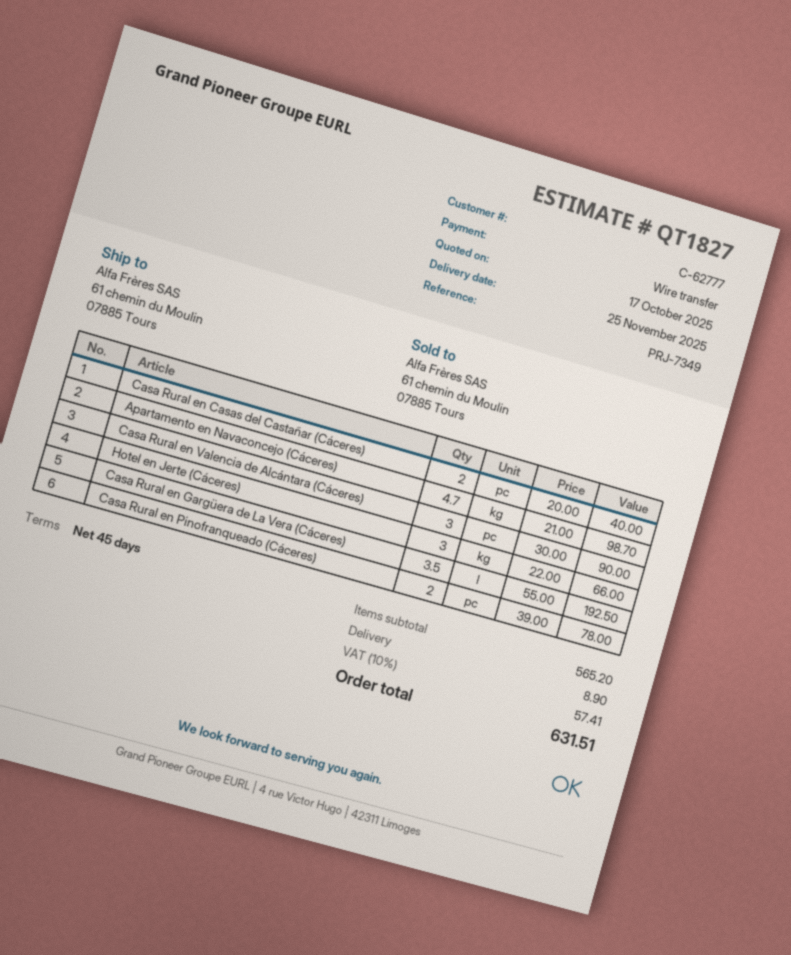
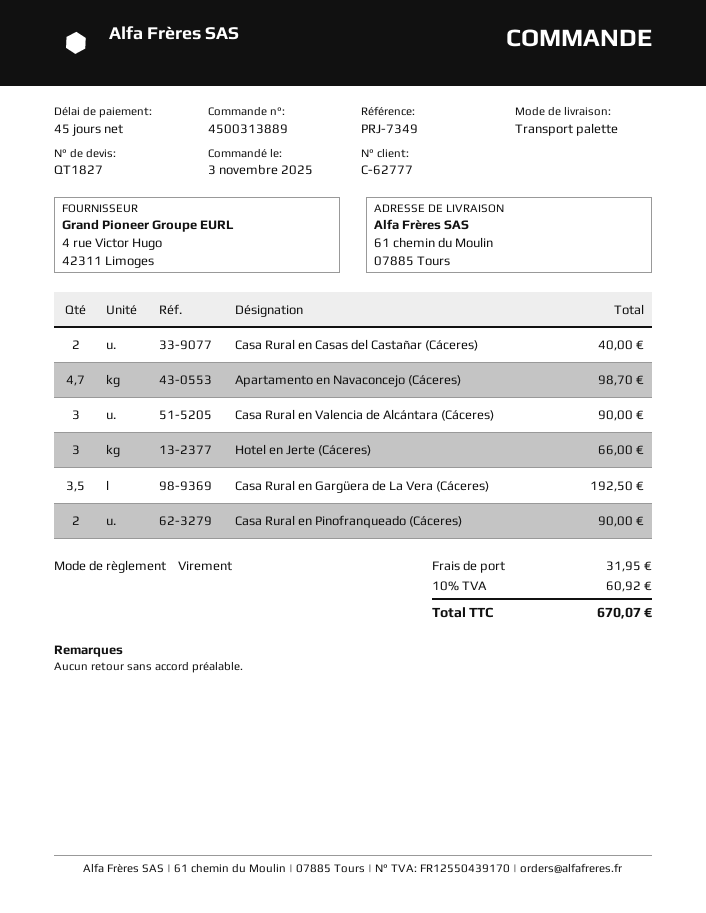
Casa Rural en Pinofranqueado (Cáceres): 2 for 78.00 -> 2 for 90.00
shipping: 8.90 -> 31.95
tax: 10% = 57.41 -> 10% = 60.92
total: 631.51 -> 670.07

